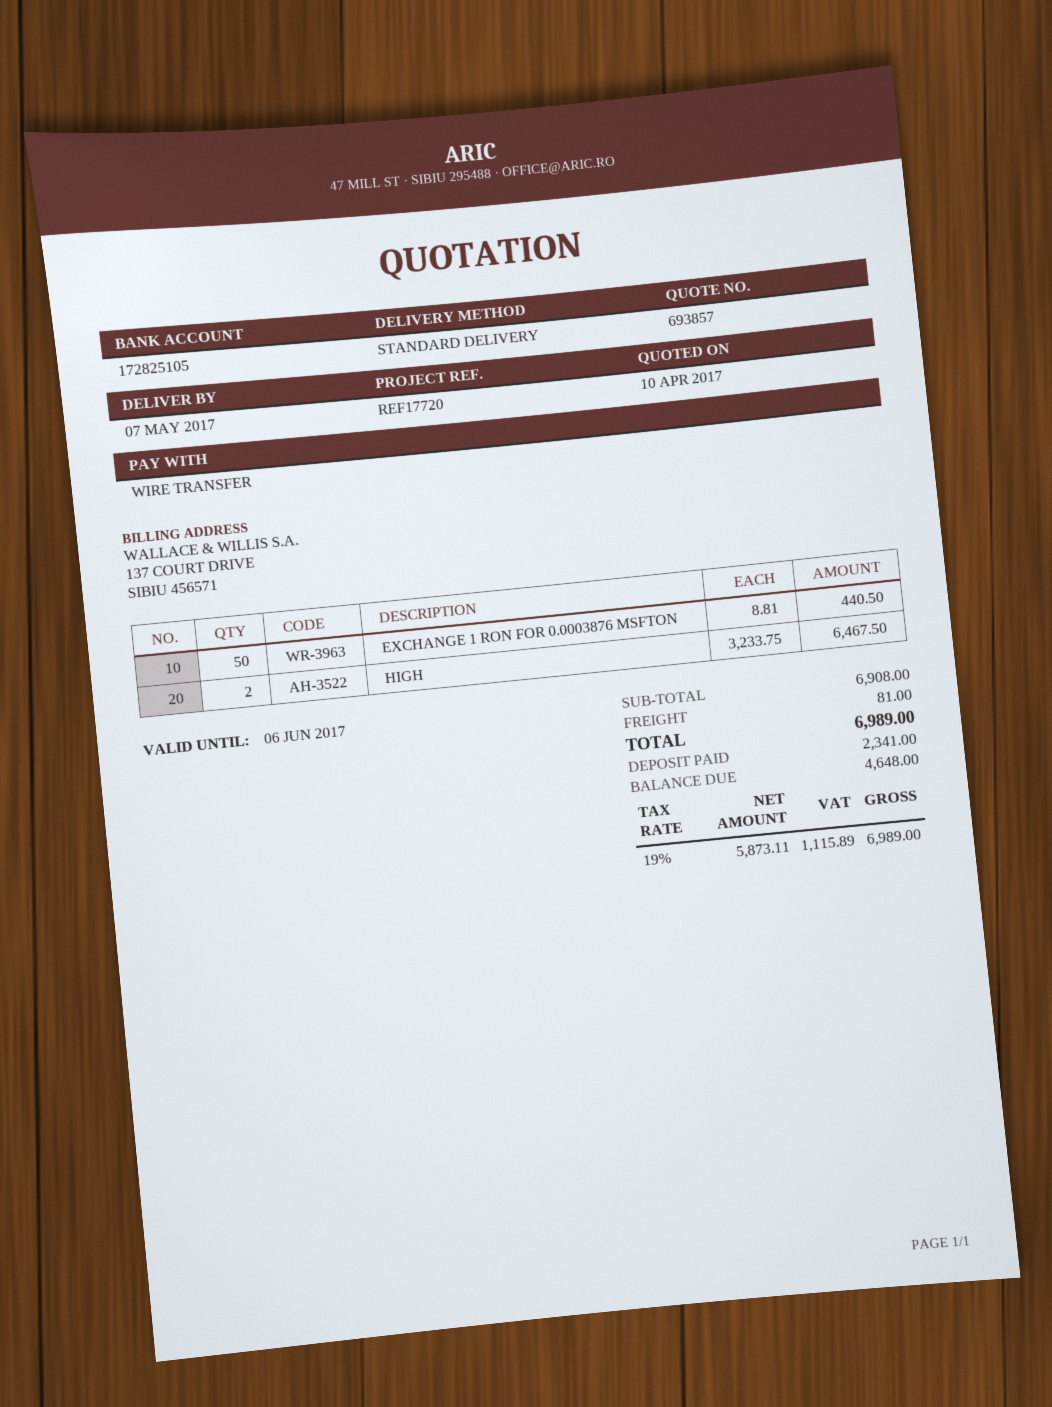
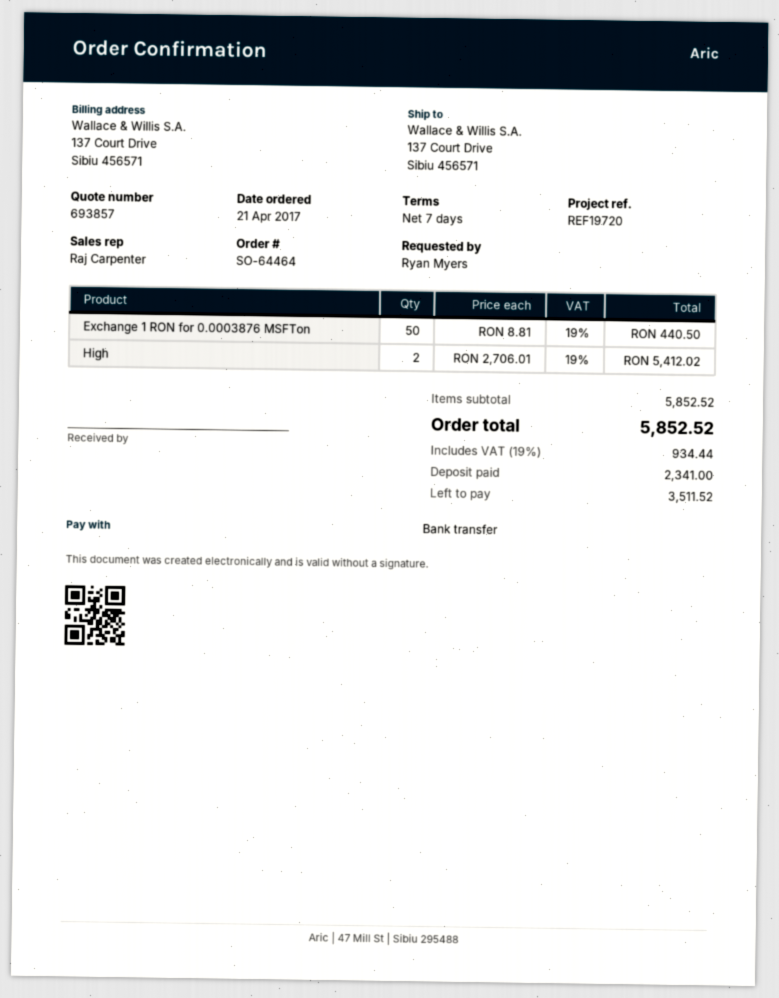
reference: REF17720 -> REF19720
HIGH: 2 x 3233.75 = 6467.50 -> 2 x 2706.01 = 5412.02
subtotal: 6908.00 -> 5852.52
shipping: 81.00 -> none
tax: 19% = 1115.89 -> 19% = 934.44
total: 6989.00 -> 5852.52
balance: 4648.00 -> 3511.52

